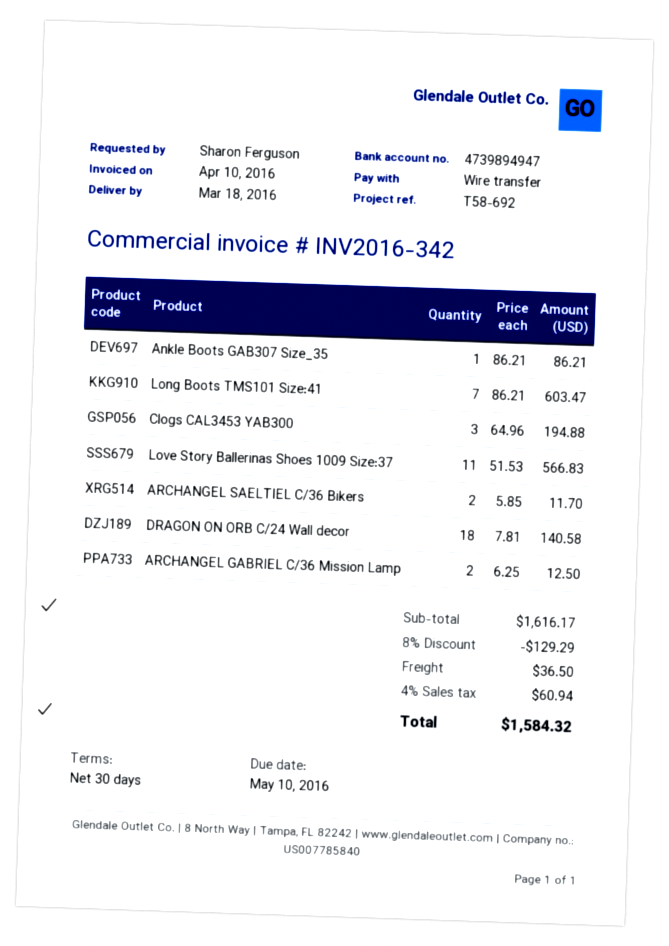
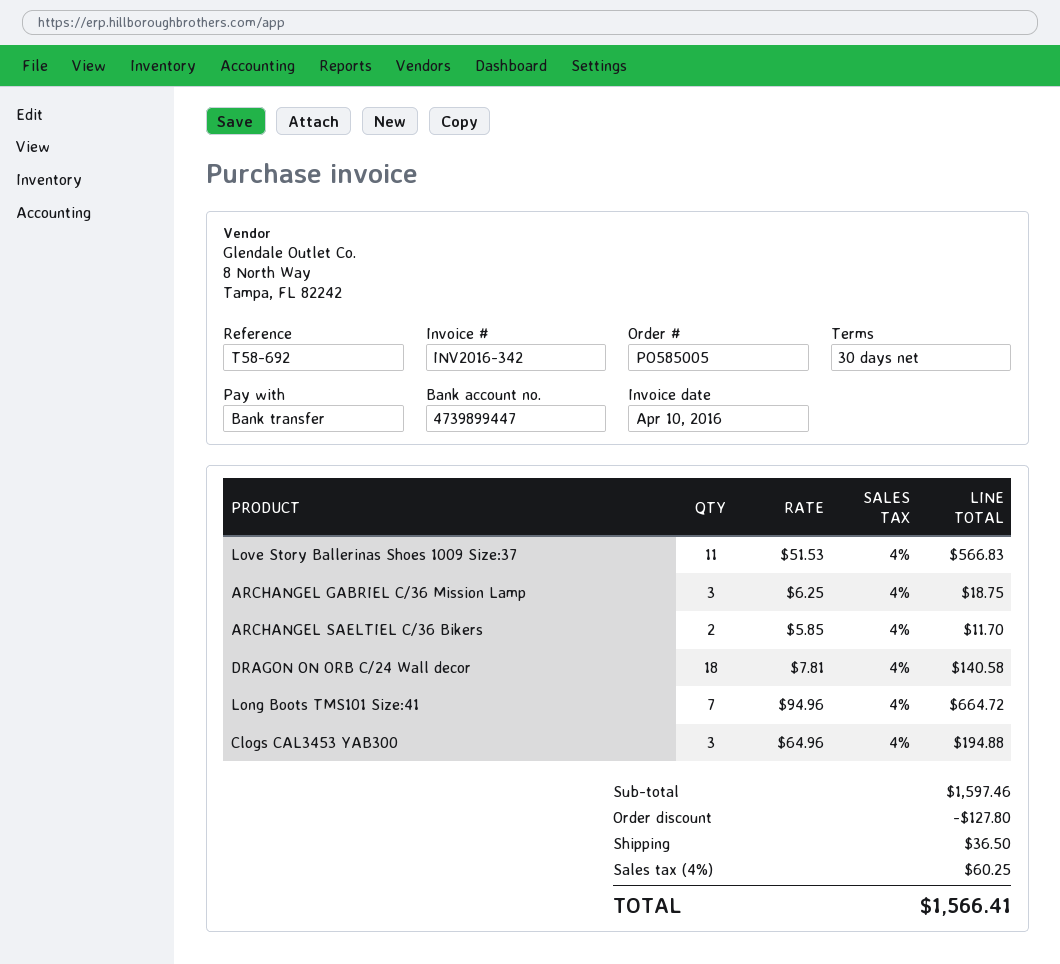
bank account: 4739894947 -> 4739899447
Ankle Boots GAB307 Size_35: 1 x 86.21 = 86.21 -> none
Long Boots TMS101 Size:41: 7 x 86.21 = 603.47 -> 7 x 94.96 = 664.72
ARCHANGEL GABRIEL C/36 Mission Lamp: 2 x 6.25 = 12.50 -> 3 x 6.25 = 18.75
subtotal: 1616.17 -> 1597.46
discount: 129.29 -> 127.80
tax: 4% = 60.94 -> 4% = 60.25
total: 1584.32 -> 1566.41

